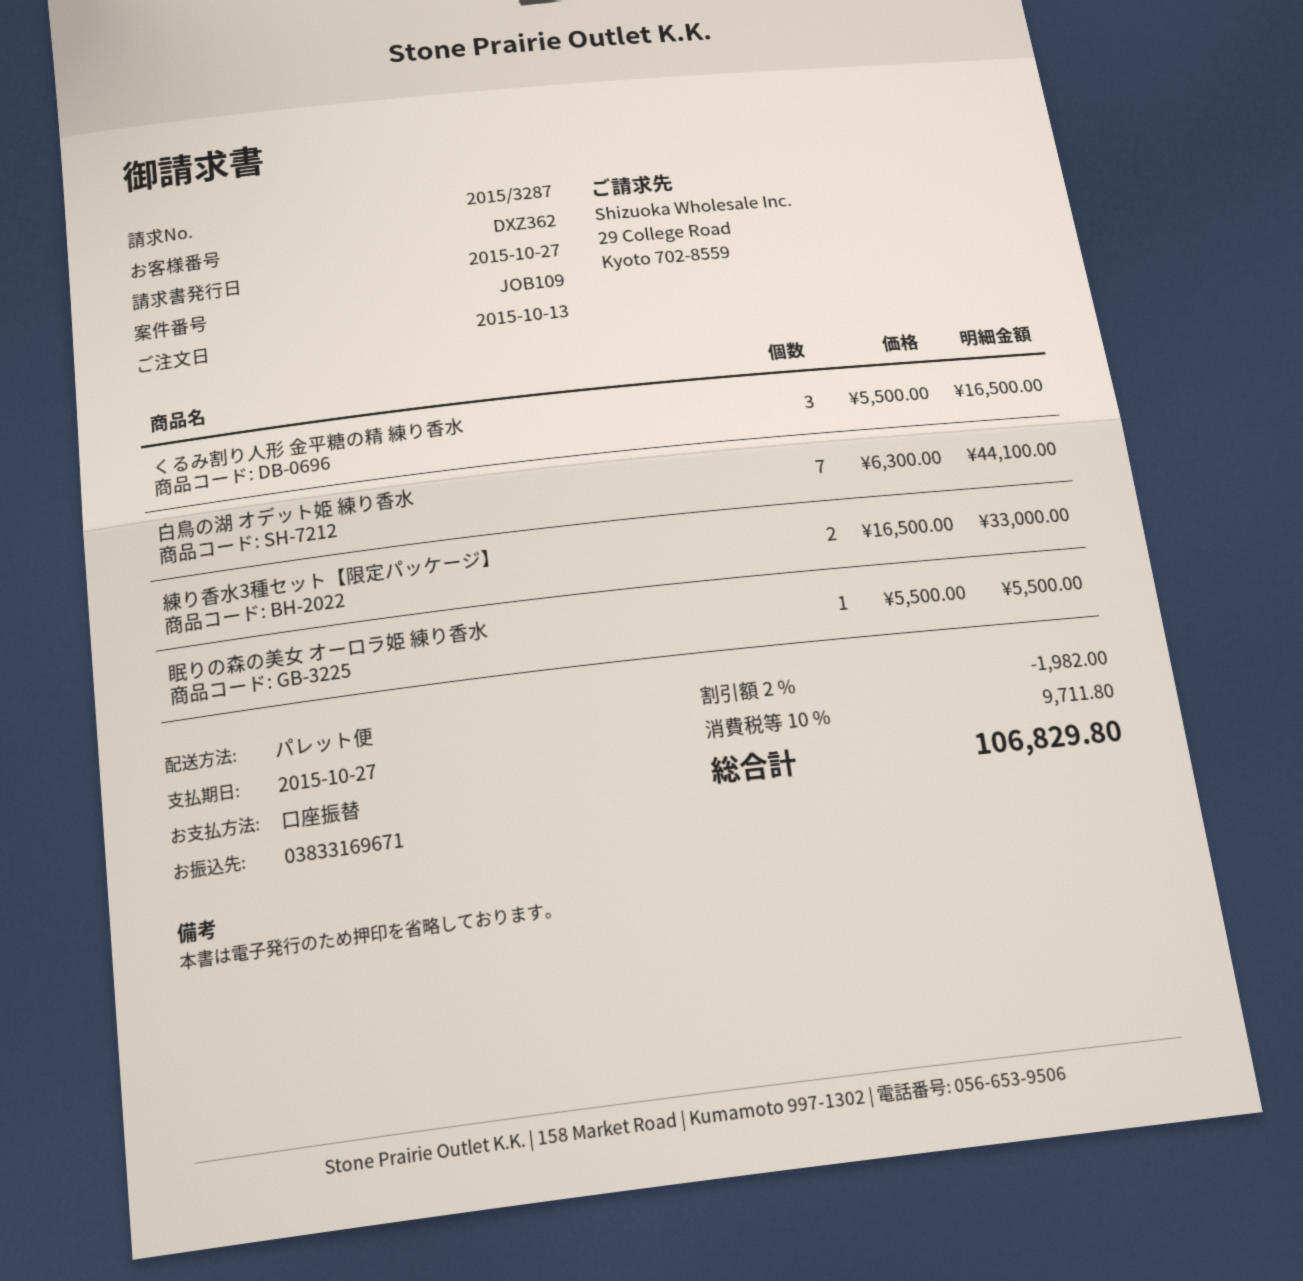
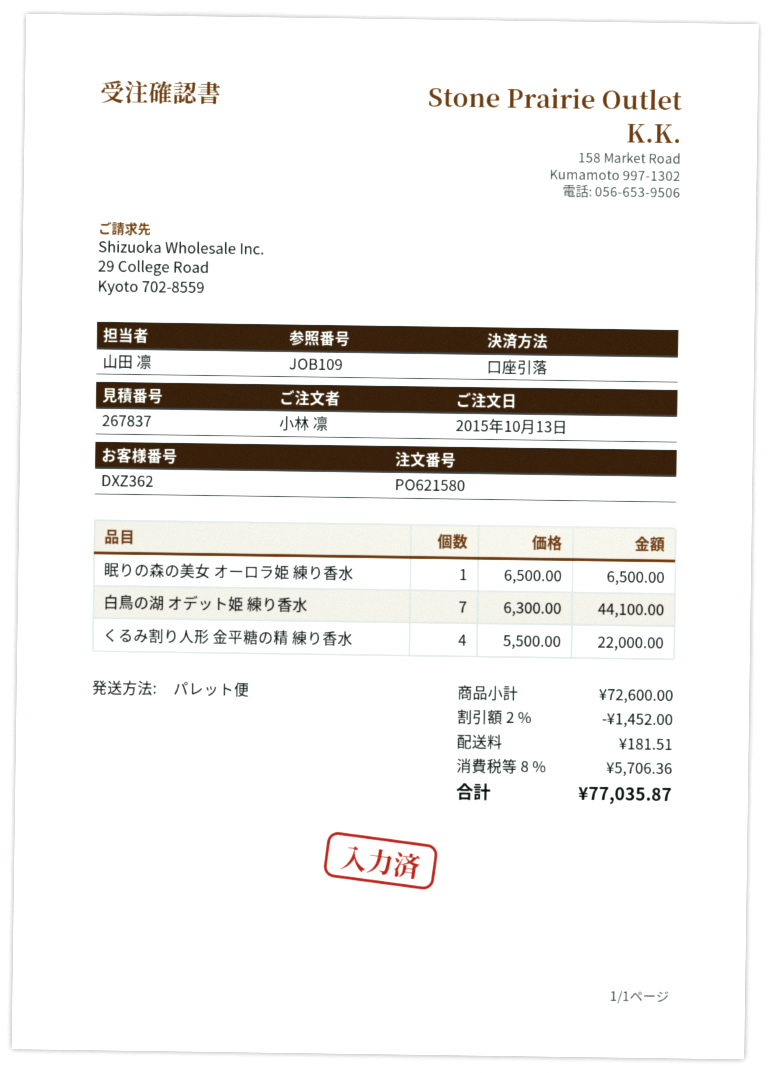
くるみ割り人形 金平糖の精 練り香水: 3 x 5500.00 = 16500.00 -> 4 x 5500.00 = 22000.00
練り香水3種セット【限定パッケージ】: 2 x 16500.00 = 33000.00 -> none
眠りの森の美女 オーロラ姫 練り香水: 1 x 5500.00 = 5500.00 -> 1 x 6500.00 = 6500.00
discount: 2% = 1982.00 -> 2% = 1452.00
shipping: none -> 181.51
tax: 10% = 9711.80 -> 8% = 5706.36
total: 106829.80 -> 77035.87

